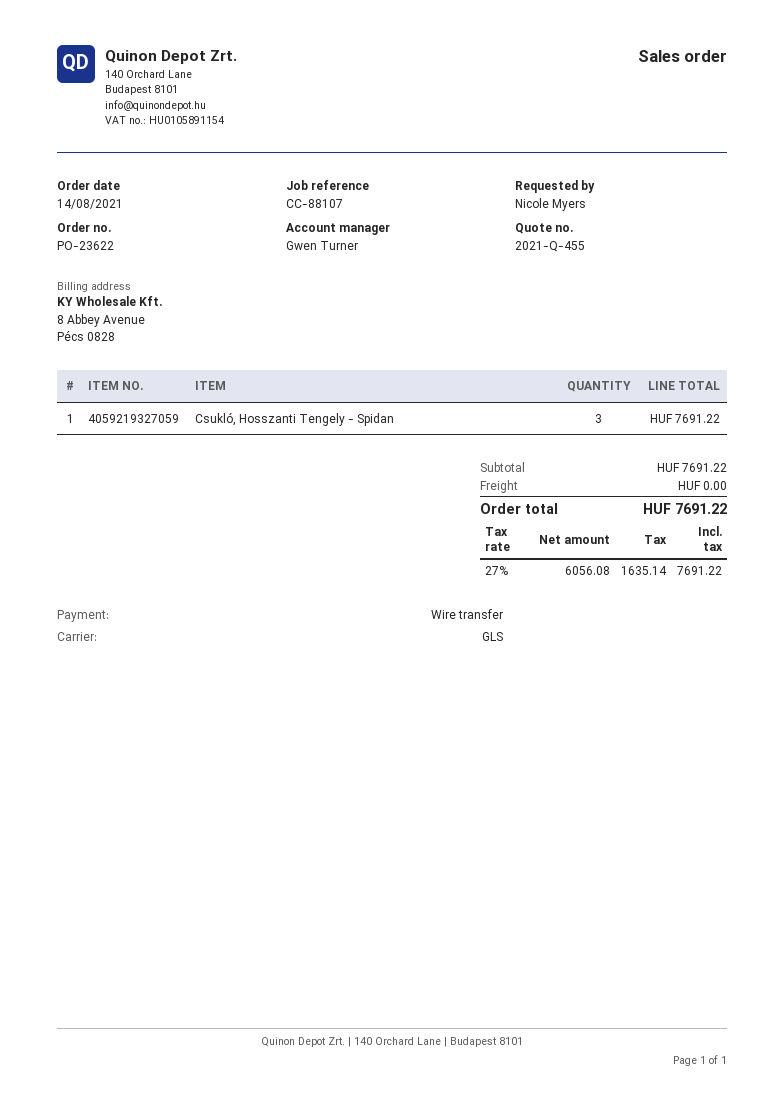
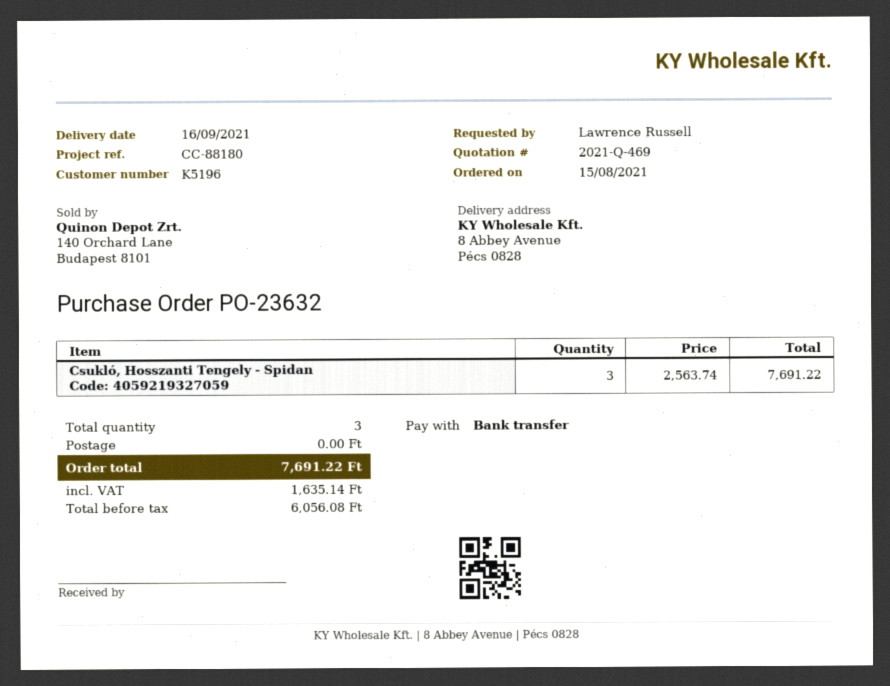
quote number: 2021-Q-455 -> 2021-Q-469
order number: PO-23622 -> PO-23632
order date: 2021-08-14 -> 2021-08-15
reference: CC-88107 -> CC-88180
ordered by: Nicole Myers -> Lawrence Russell

